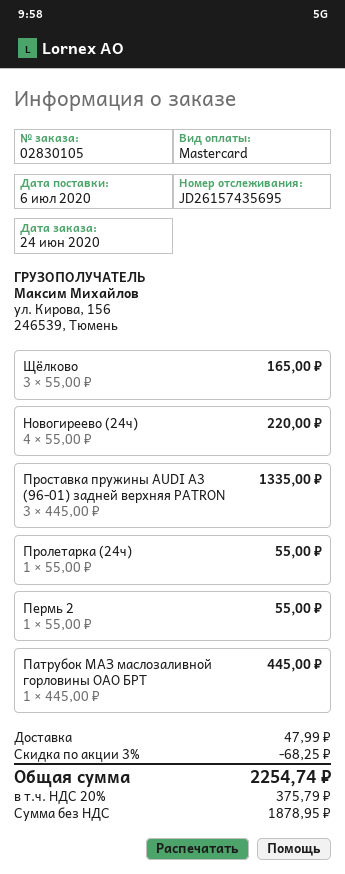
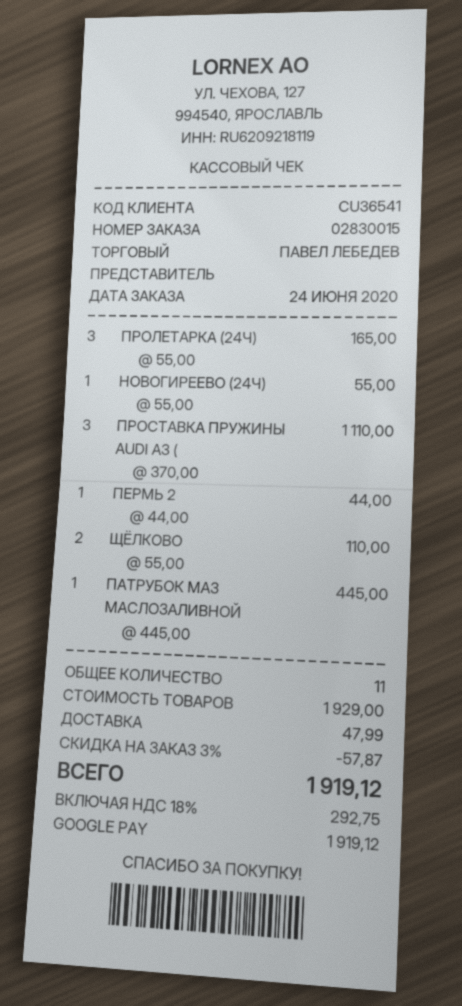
order number: 02830105 -> 02830015
payment method: Mastercard -> Google Pay
Щёлково: 3 x 55.00 = 165.00 -> 2 x 55.00 = 110.00
Новогиреево (24ч): 4 x 55.00 = 220.00 -> 1 x 55.00 = 55.00
Проставка пружины AUDI A3 (96-01) задней верхняя PATRON: 3 x 445.00 = 1335.00 -> 3 x 370.00 = 1110.00
Пролетарка (24ч): 1 x 55.00 = 55.00 -> 3 x 55.00 = 165.00
Пермь 2: 1 x 55.00 = 55.00 -> 1 x 44.00 = 44.00
discount: 3% = 68.25 -> 3% = 57.87
tax: 20% = 375.79 -> 18% = 292.75
total: 2254.74 -> 1919.12

